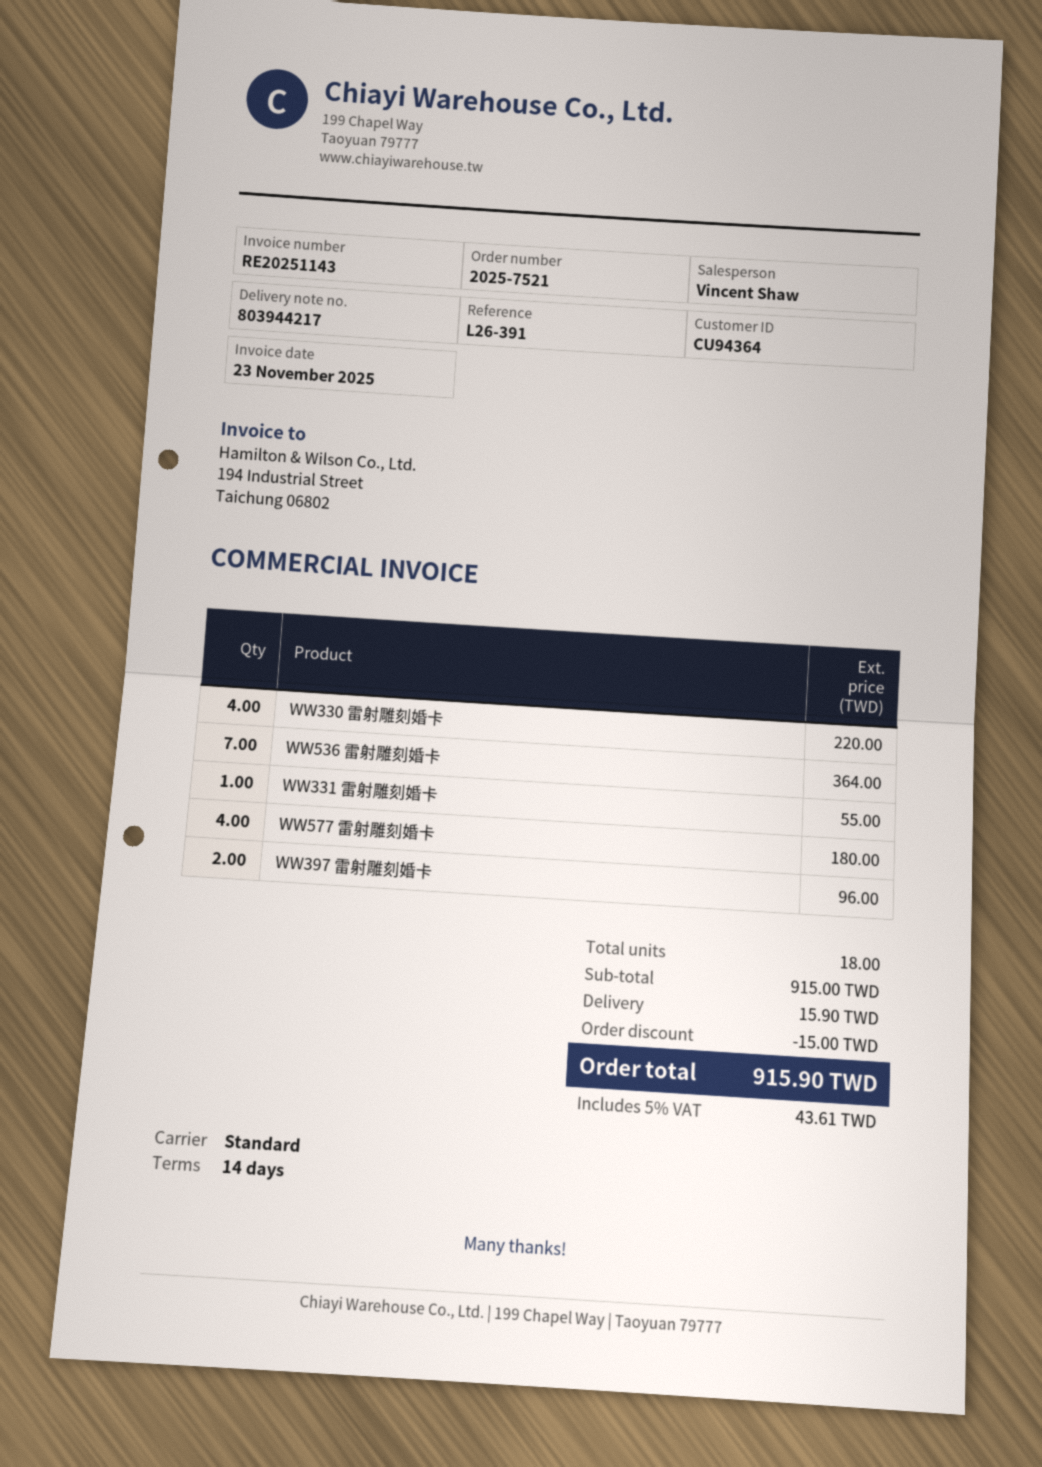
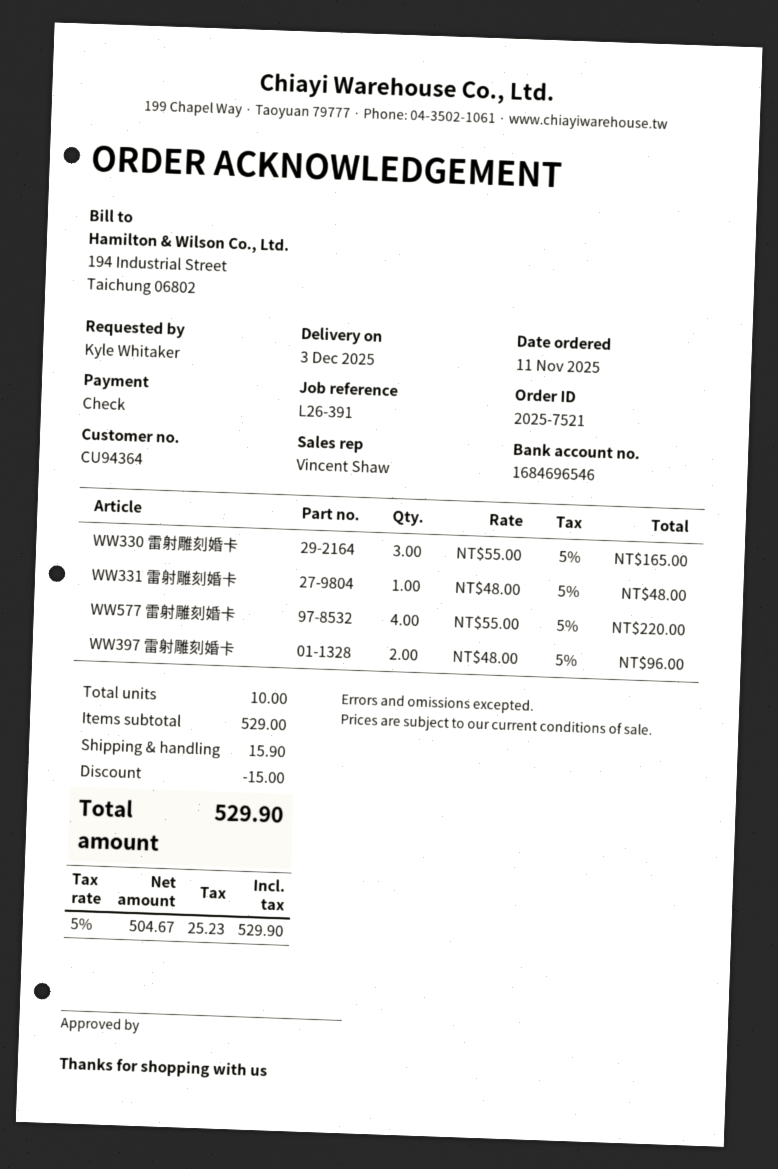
WW330 雷射雕刻婚卡: 4 for 220.00 -> 3 for 165.00
WW536 雷射雕刻婚卡: 7 for 364.00 -> none
WW331 雷射雕刻婚卡: 1 for 55.00 -> 1 for 48.00
WW577 雷射雕刻婚卡: 4 for 180.00 -> 4 for 220.00
total quantity: 18 -> 10
subtotal: 915.00 -> 529.00
tax: 5% = 43.61 -> 5% = 25.23
total: 915.90 -> 529.90

